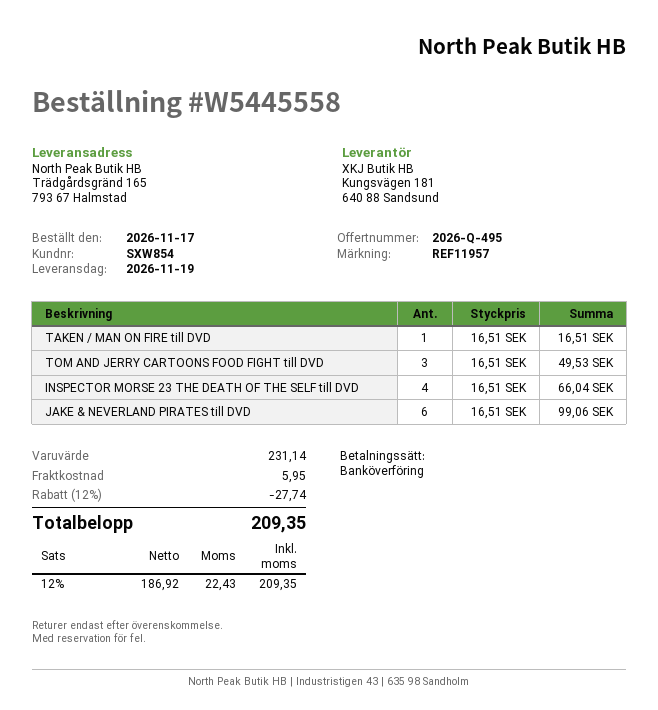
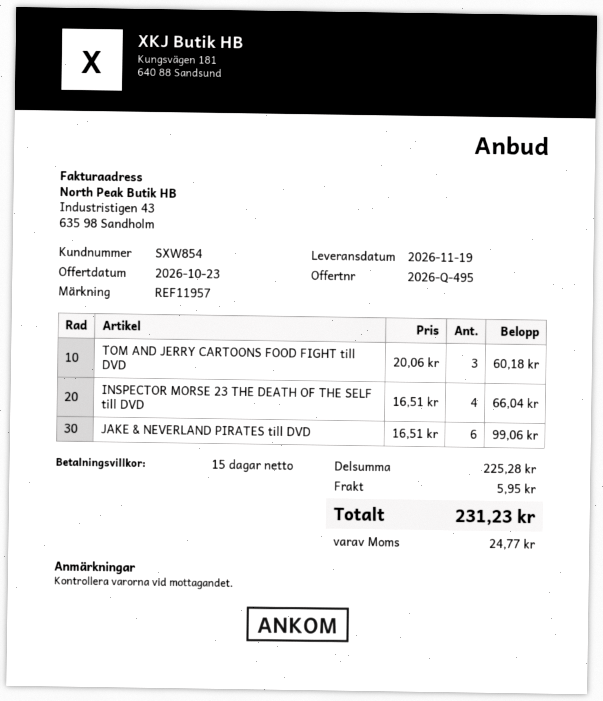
TAKEN / MAN ON FIRE till DVD: 1 x 16.51 = 16.51 -> none
TOM AND JERRY CARTOONS FOOD FIGHT till DVD: 3 x 16.51 = 49.53 -> 3 x 20.06 = 60.18
subtotal: 231.14 -> 225.28
discount: 12% = 27.74 -> none
tax: 22.43 -> 24.77
total: 209.35 -> 231.23

